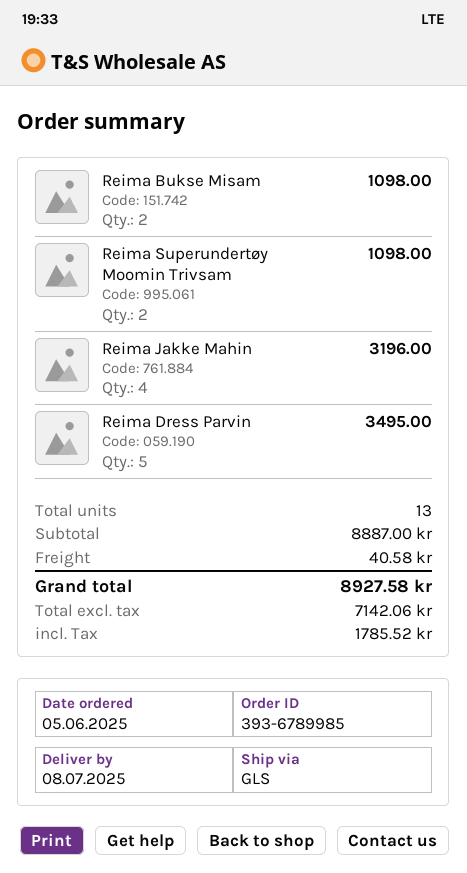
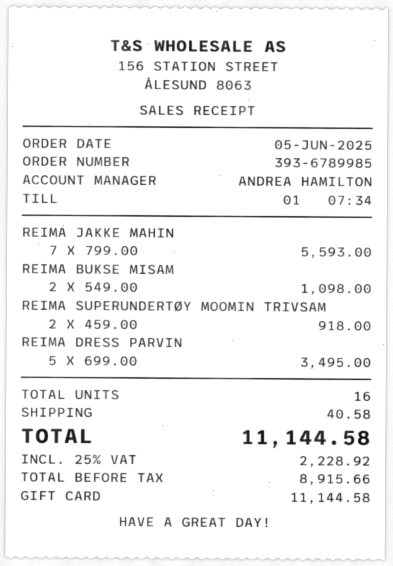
Reima Superundertøy Moomin Trivsam: 2 for 1098.00 -> 2 for 918.00
Reima Jakke Mahin: 4 for 3196.00 -> 7 for 5593.00
total quantity: 13 -> 16
net: 7142.06 -> 8915.66
tax: 1785.52 -> 2228.92
total: 8927.58 -> 11144.58

